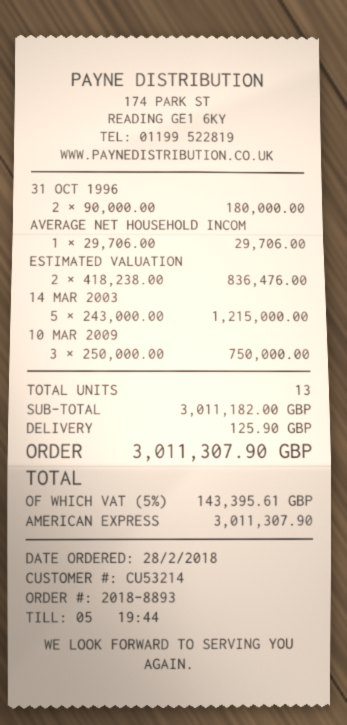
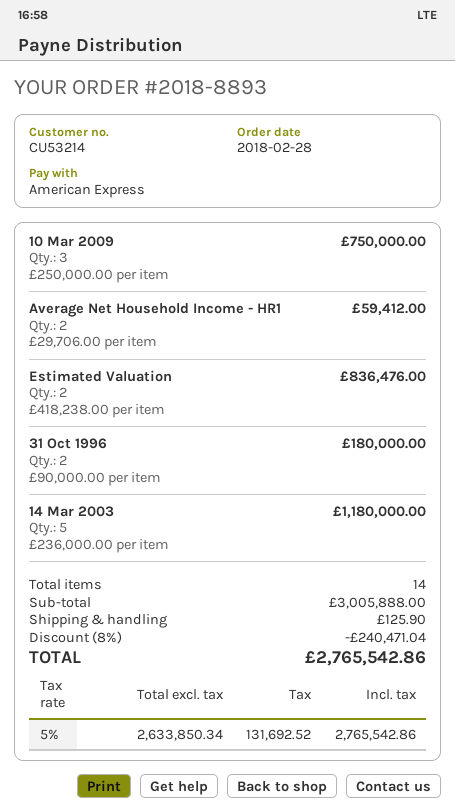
AVERAGE NET HOUSEHOLD INCOM: 1 x 29706.00 = 29706.00 -> 2 x 29706.00 = 59412.00
14 MAR 2003: 5 x 243000.00 = 1215000.00 -> 5 x 236000.00 = 1180000.00
total quantity: 13 -> 14
subtotal: 3011182.00 -> 3005888.00
discount: none -> 8% = 240471.04
tax: 5% = 143395.61 -> 5% = 131692.52
total: 3011307.90 -> 2765542.86

